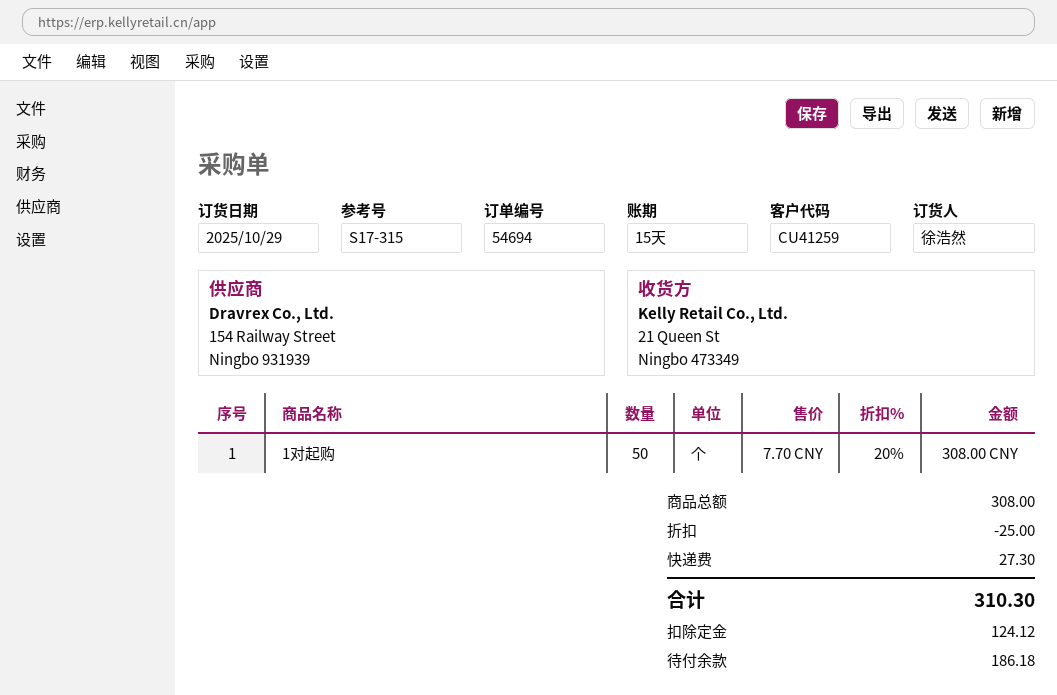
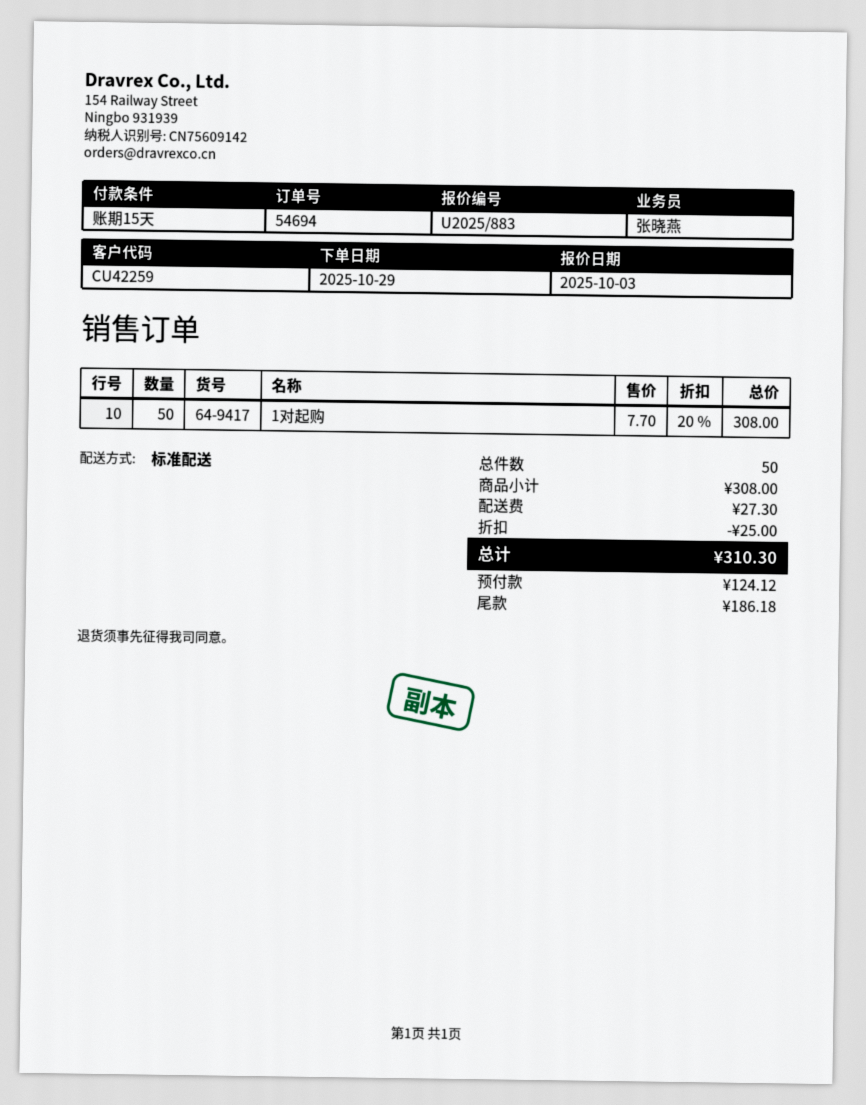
customer number: CU41259 -> CU42259

